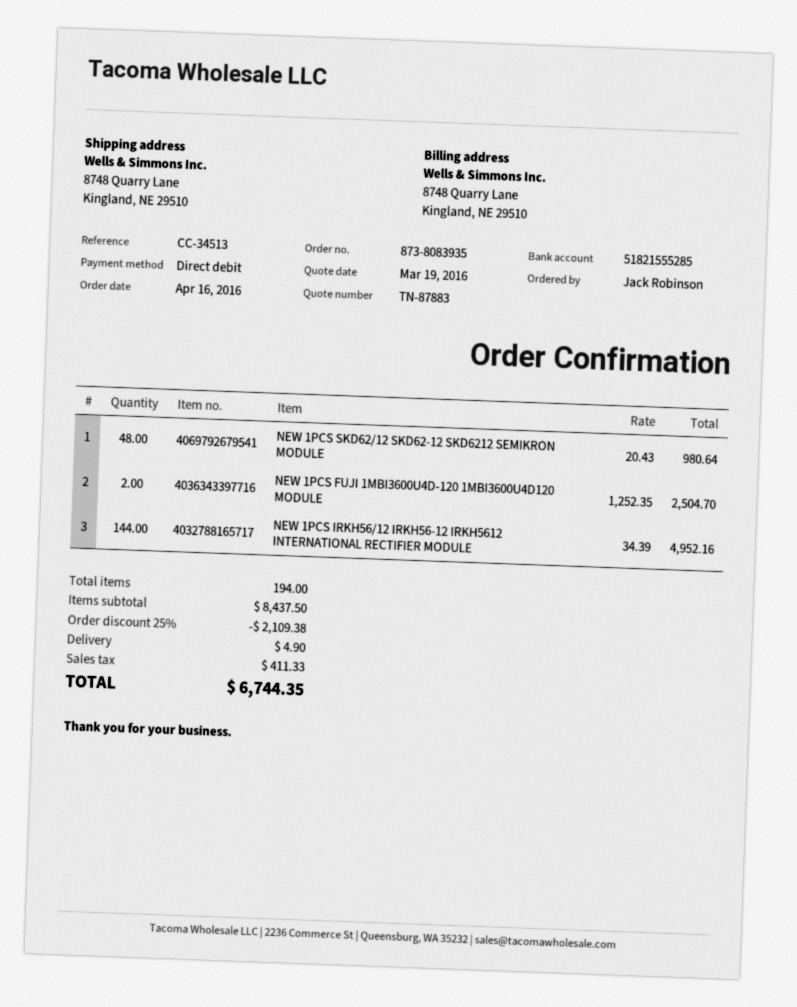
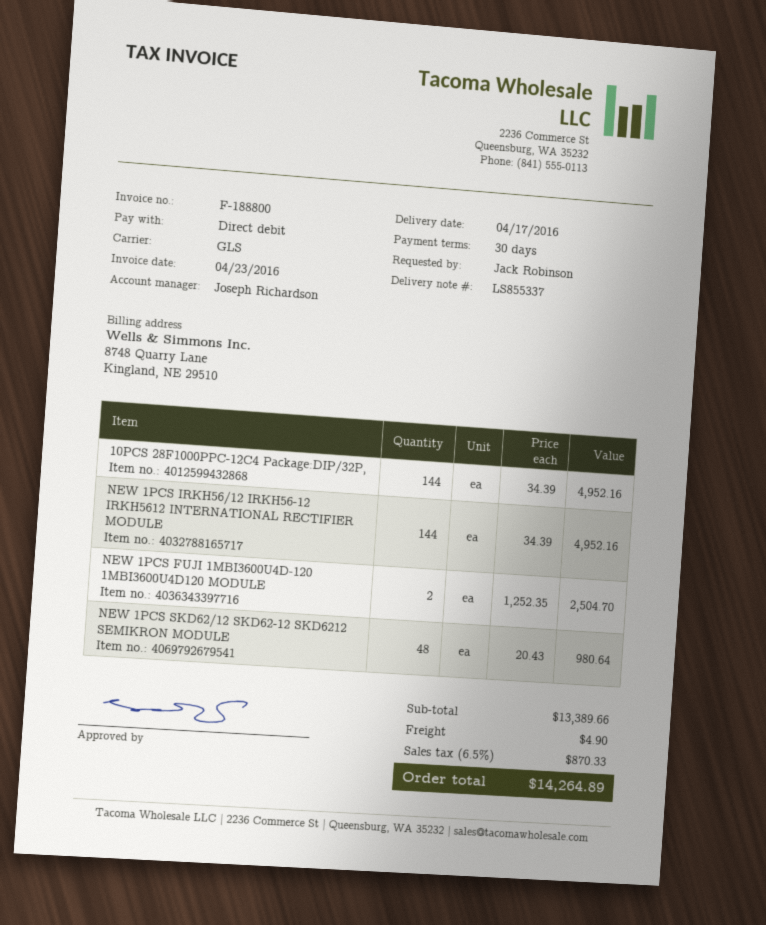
10PCS 28F1000PPC-12C4 Package:DIP/32P,: none -> 144 x 34.39 = 4952.16
subtotal: 8437.50 -> 13389.66
discount: 25% = 2109.38 -> none
tax: 411.33 -> 870.33
total: 6744.35 -> 14264.89

